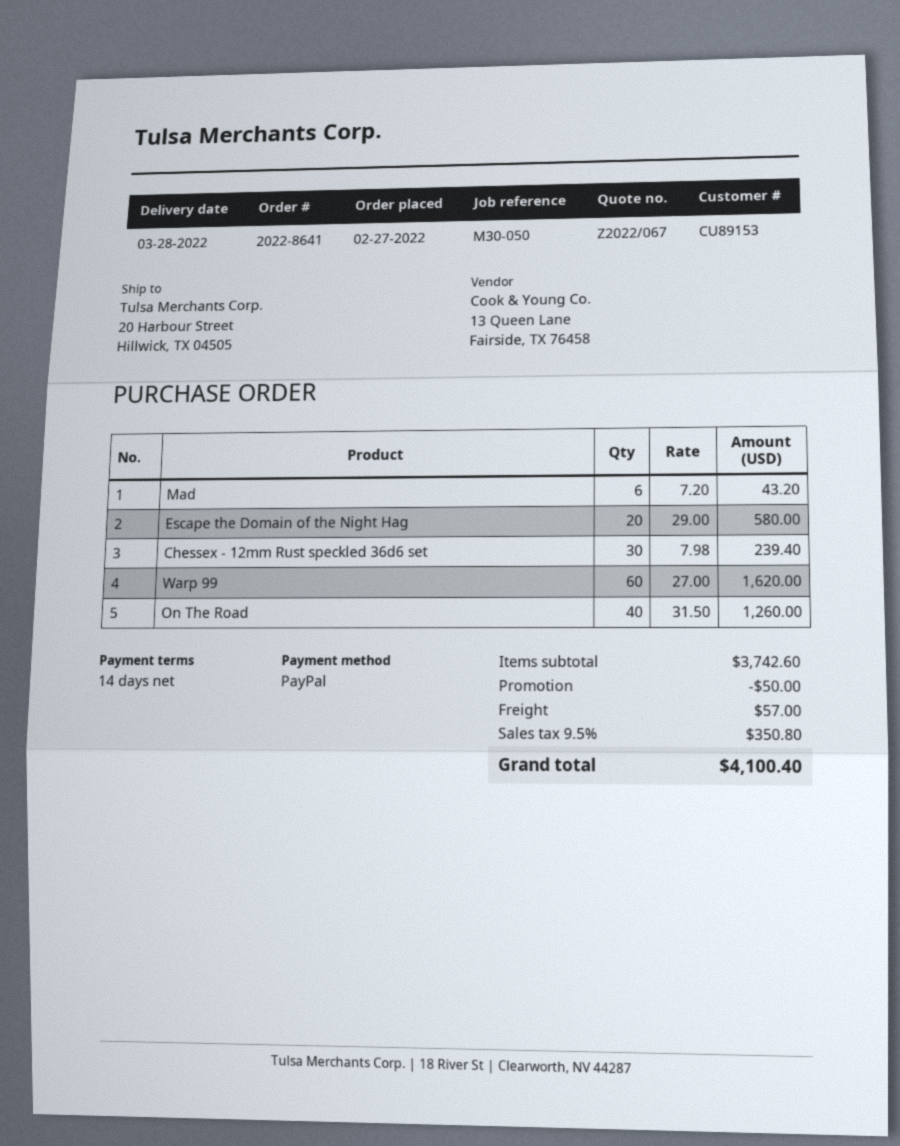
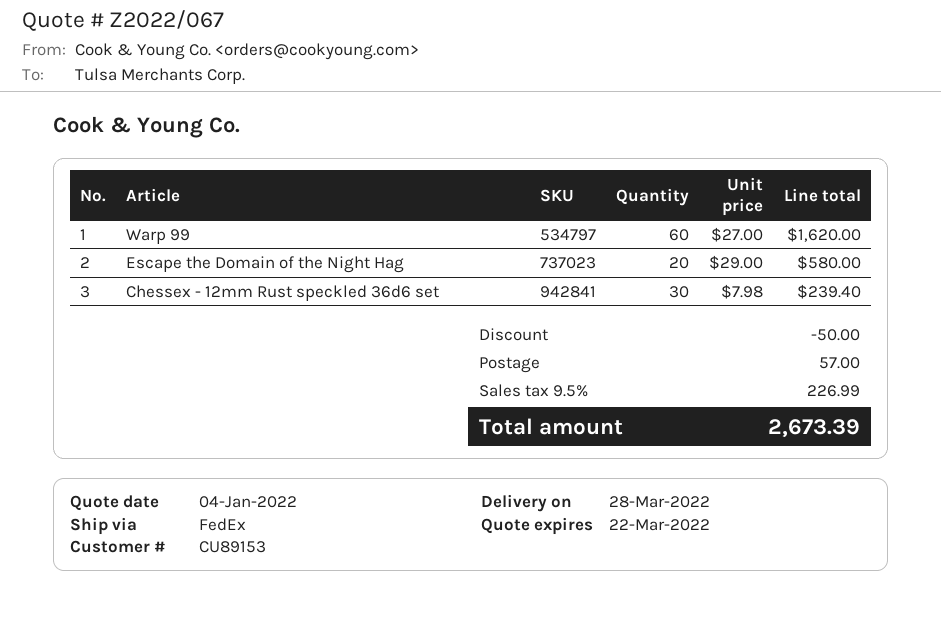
Mad: 6 x 7.20 = 43.20 -> none
On The Road: 40 x 31.50 = 1260.00 -> none
tax: 9.5% = 350.80 -> 9.5% = 226.99
total: 4100.40 -> 2673.39

